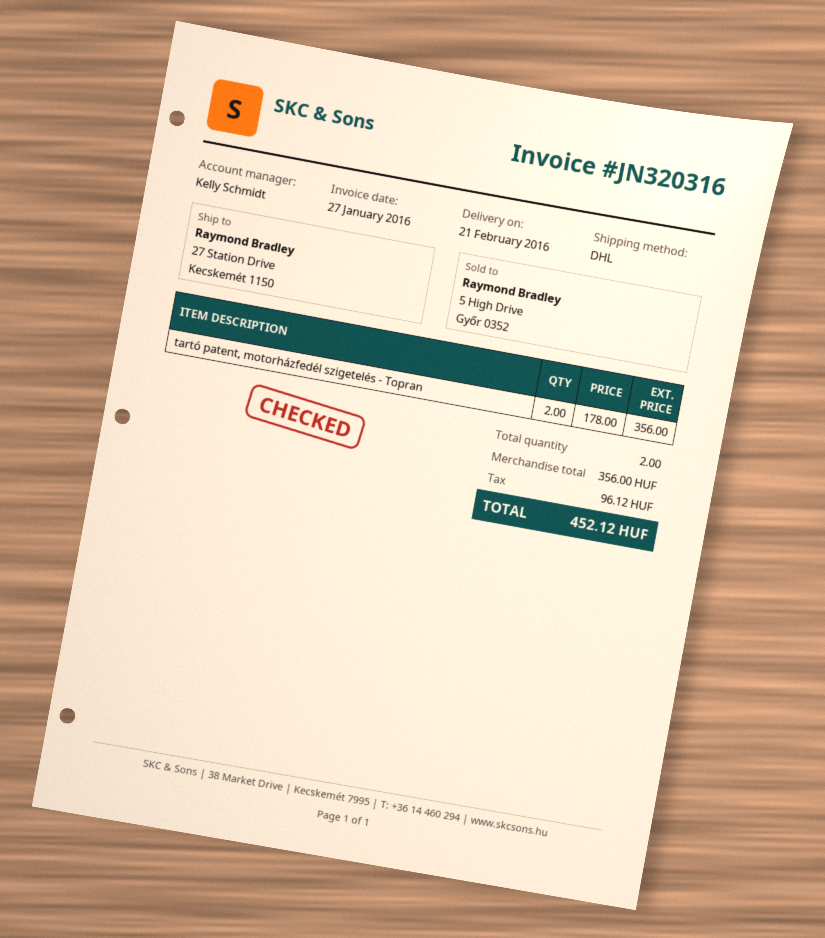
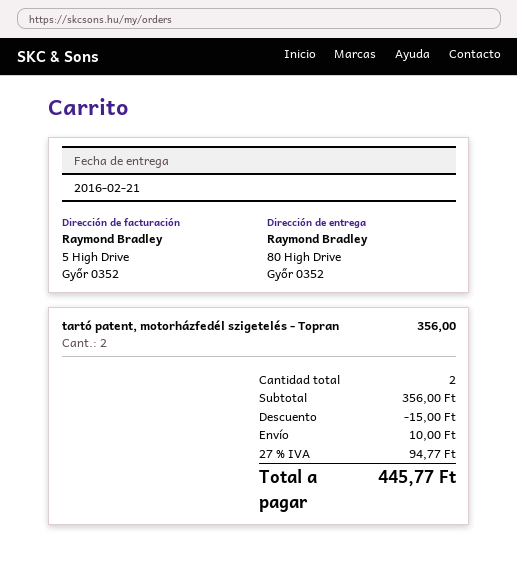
ship to: 27 Station Drive, Kecskemét 1150 -> 80 High Drive, Győr 0352
discount: none -> 15.00
shipping: none -> 10.00
tax: 96.12 -> 94.77
total: 452.12 -> 445.77

